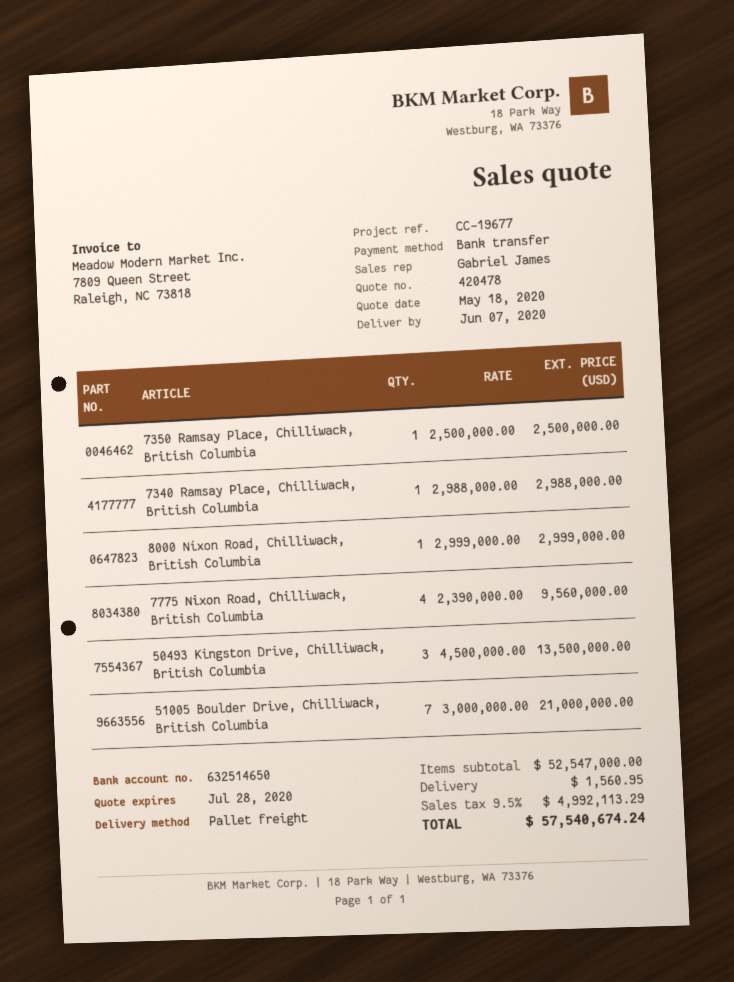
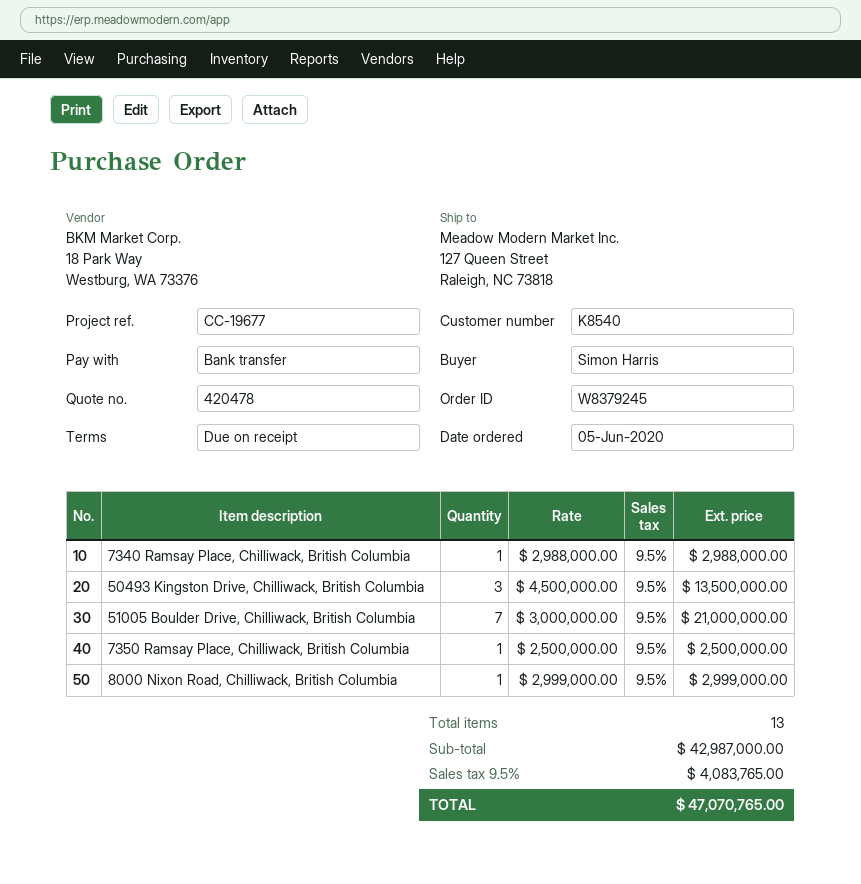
7775 Nixon Road, Chilliwack, British Columbia: 4 x 2390000.00 = 9560000.00 -> none
subtotal: 52547000.00 -> 42987000.00
shipping: 1560.95 -> none
tax: 9.5% = 4992113.29 -> 9.5% = 4083765.00
total: 57540674.24 -> 47070765.00

